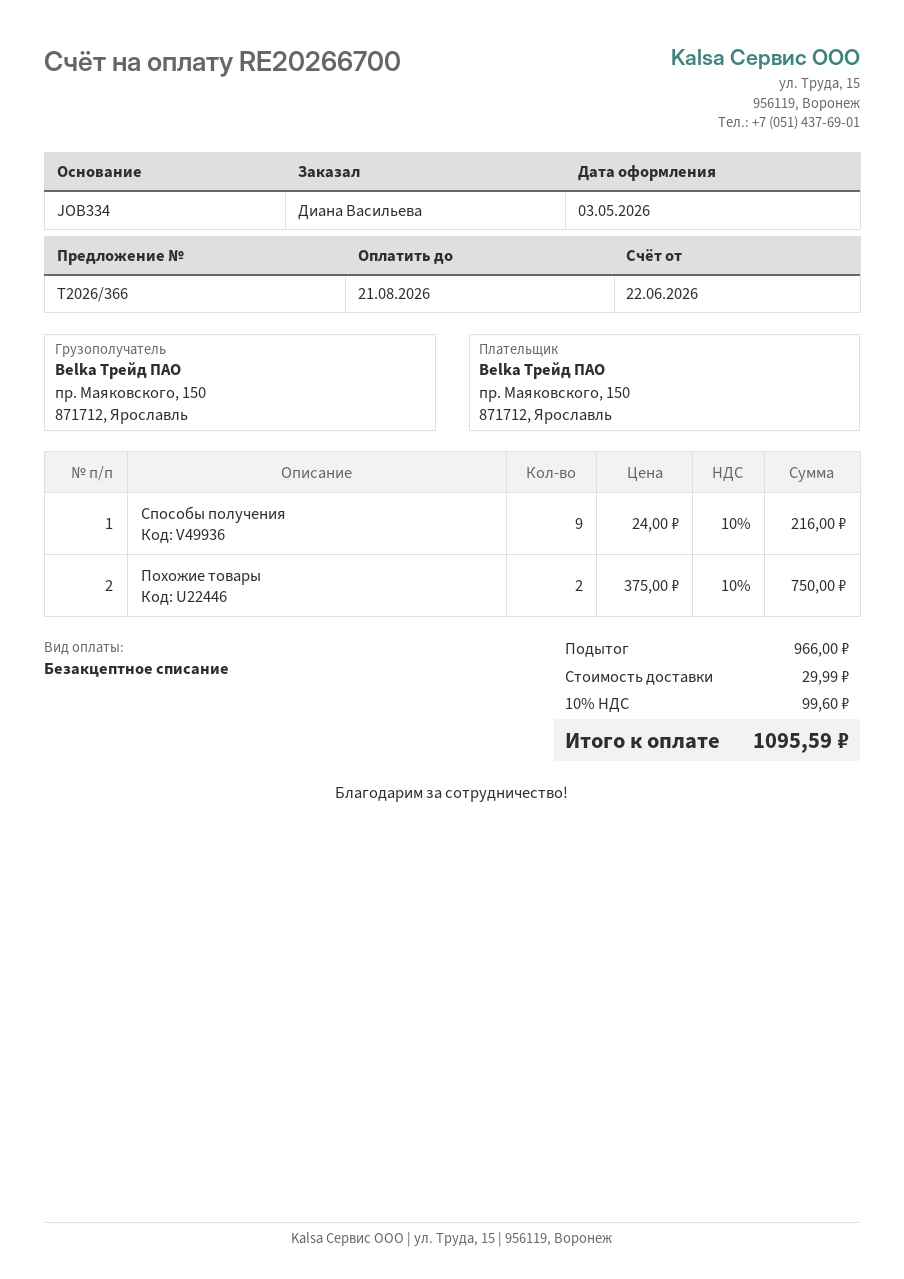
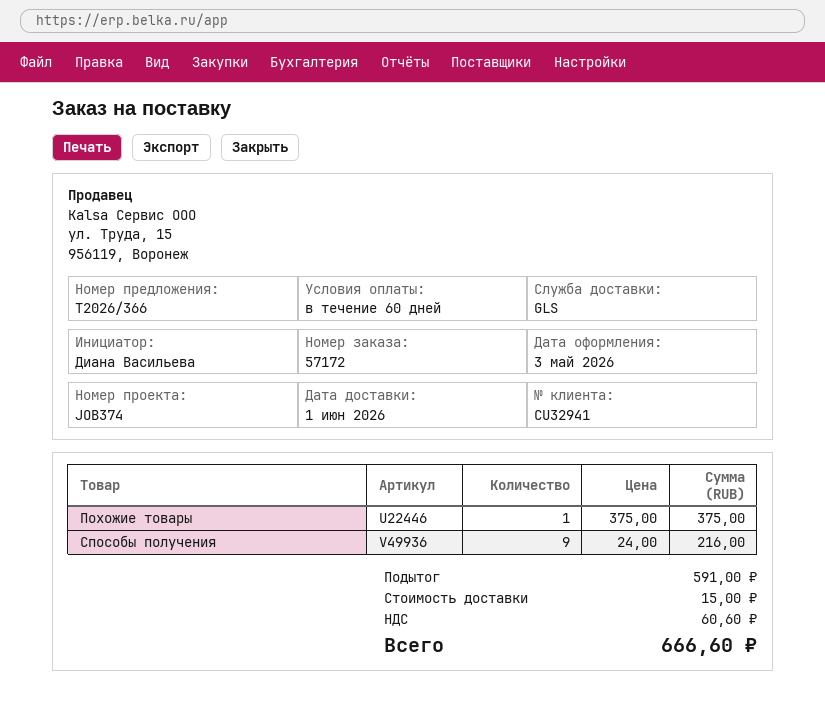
reference: JOB334 -> JOB374
Похожие товары: 2 x 375.00 = 750.00 -> 1 x 375.00 = 375.00
subtotal: 966.00 -> 591.00
shipping: 29.99 -> 15.00
tax: 99.60 -> 60.60
total: 1095.59 -> 666.60

